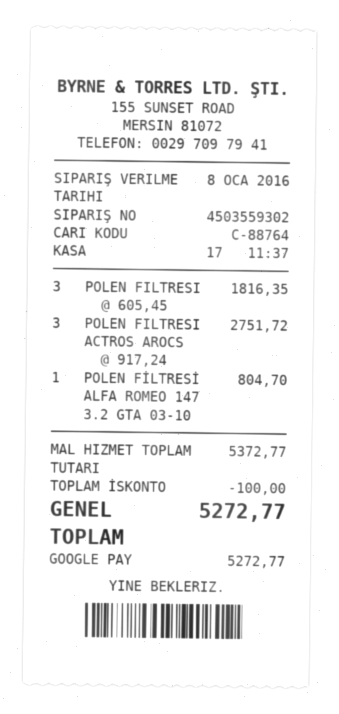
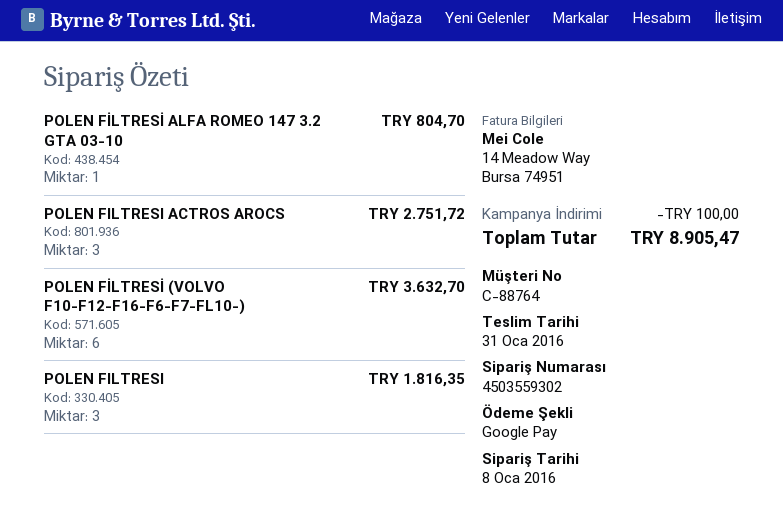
POLEN FİLTRESİ (VOLVO F10-F12-F16-F6-F7-FL10-): none -> 6 for 3632.70
total: 5272.77 -> 8905.47

